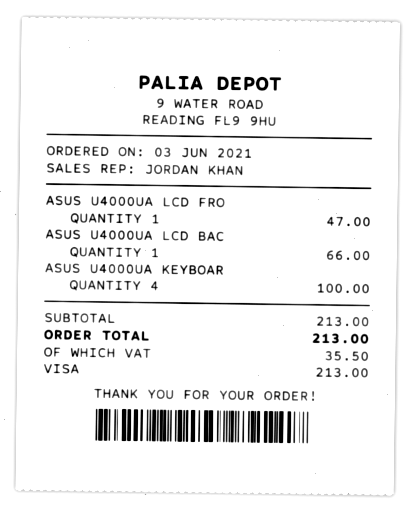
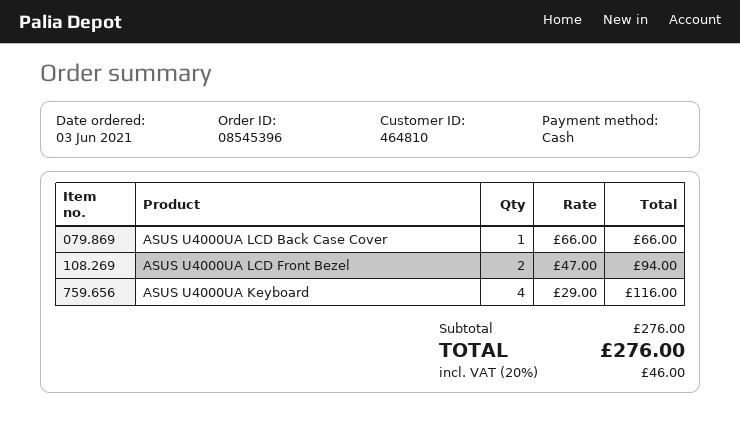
payment method: Visa -> cash
ASUS U4000UA LCD FRO: 1 for 47.00 -> 2 for 94.00
ASUS U4000UA KEYBOAR: 4 for 100.00 -> 4 for 116.00
subtotal: 213.00 -> 276.00
tax: 35.50 -> 46.00
total: 213.00 -> 276.00

